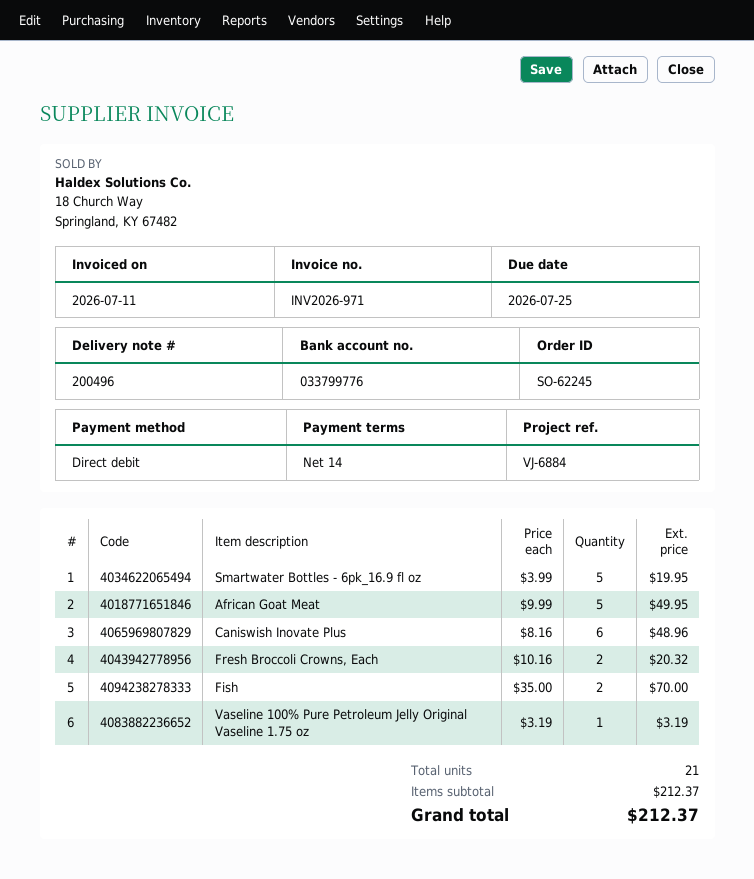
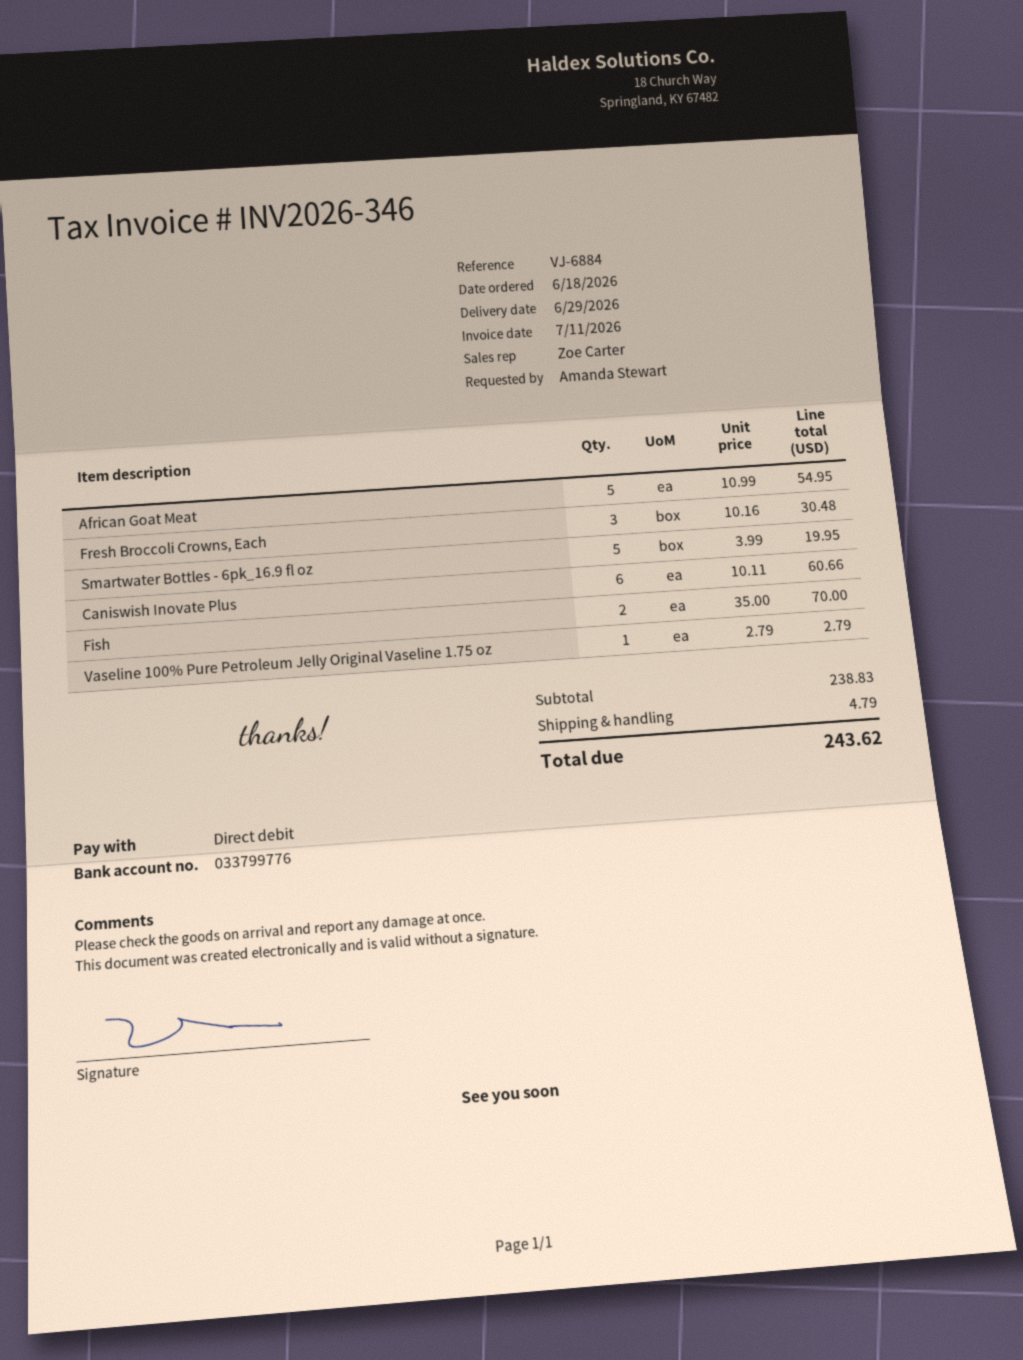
invoice number: INV2026-971 -> INV2026-346
African Goat Meat: 5 x 9.99 = 49.95 -> 5 x 10.99 = 54.95
Caniswish Inovate Plus: 6 x 8.16 = 48.96 -> 6 x 10.11 = 60.66
Fresh Broccoli Crowns, Each: 2 x 10.16 = 20.32 -> 3 x 10.16 = 30.48
Vaseline 100% Pure Petroleum Jelly Original Vaseline 1.75 oz: 1 x 3.19 = 3.19 -> 1 x 2.79 = 2.79
subtotal: 212.37 -> 238.83
shipping: none -> 4.79
total: 212.37 -> 243.62

